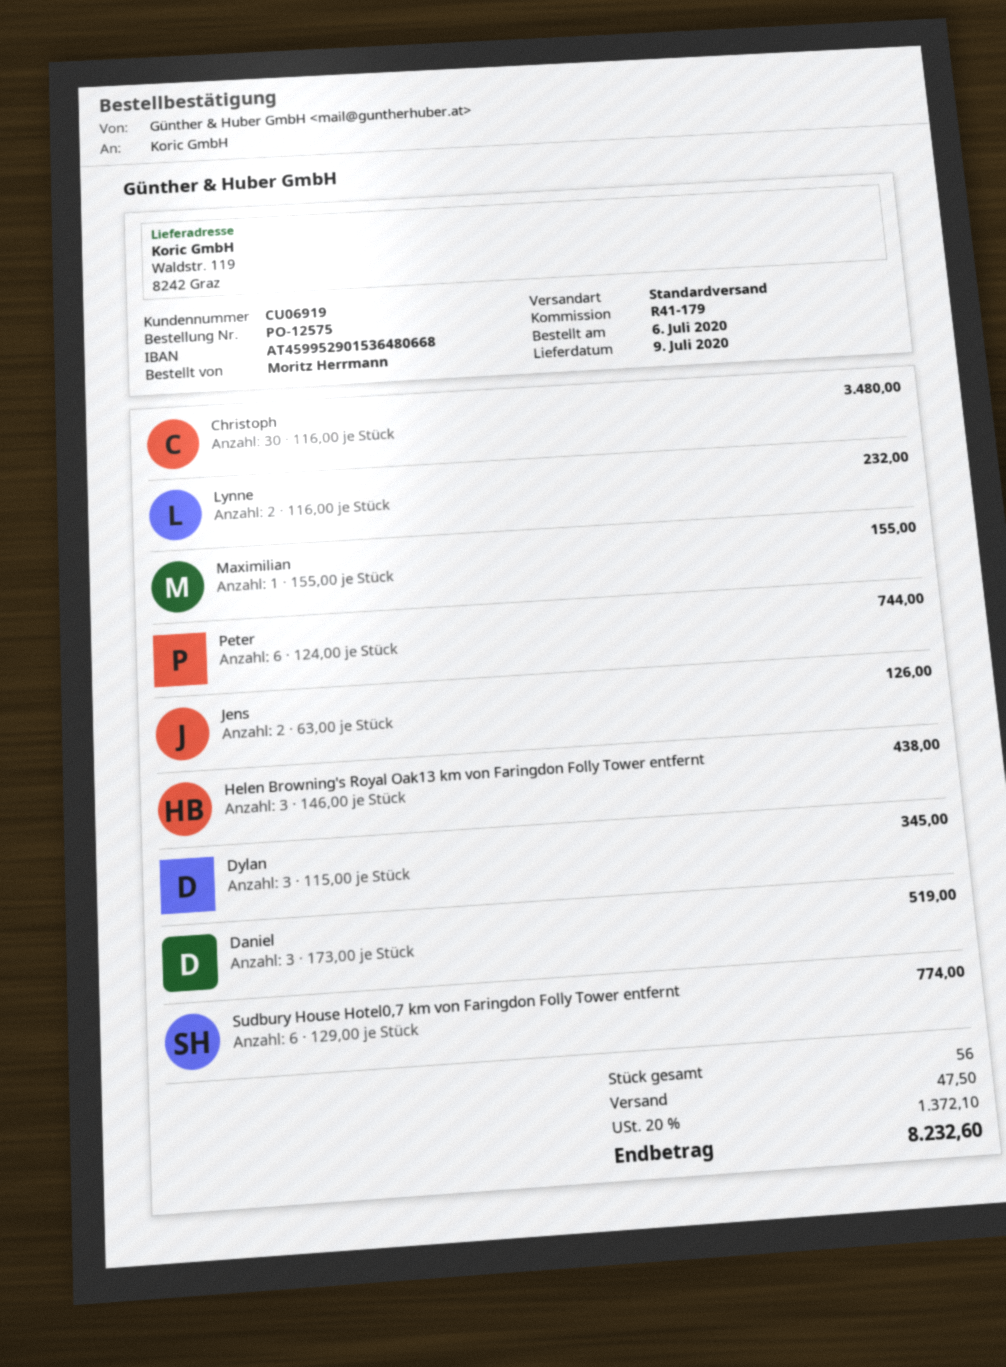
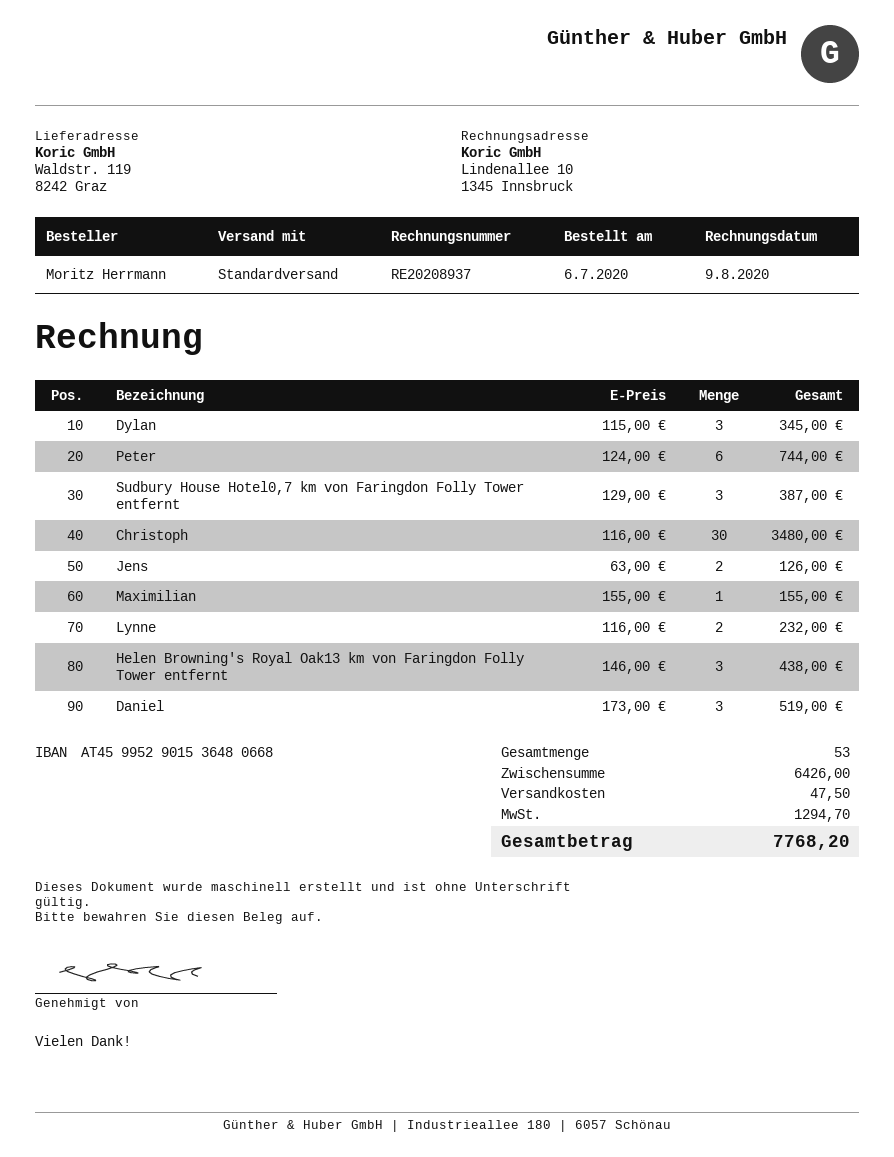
Sudbury House Hotel0,7 km von Faringdon Folly Tower entfernt: 6 x 129.00 = 774.00 -> 3 x 129.00 = 387.00
total quantity: 56 -> 53
tax: 1372.10 -> 1294.70
total: 8232.60 -> 7768.20

